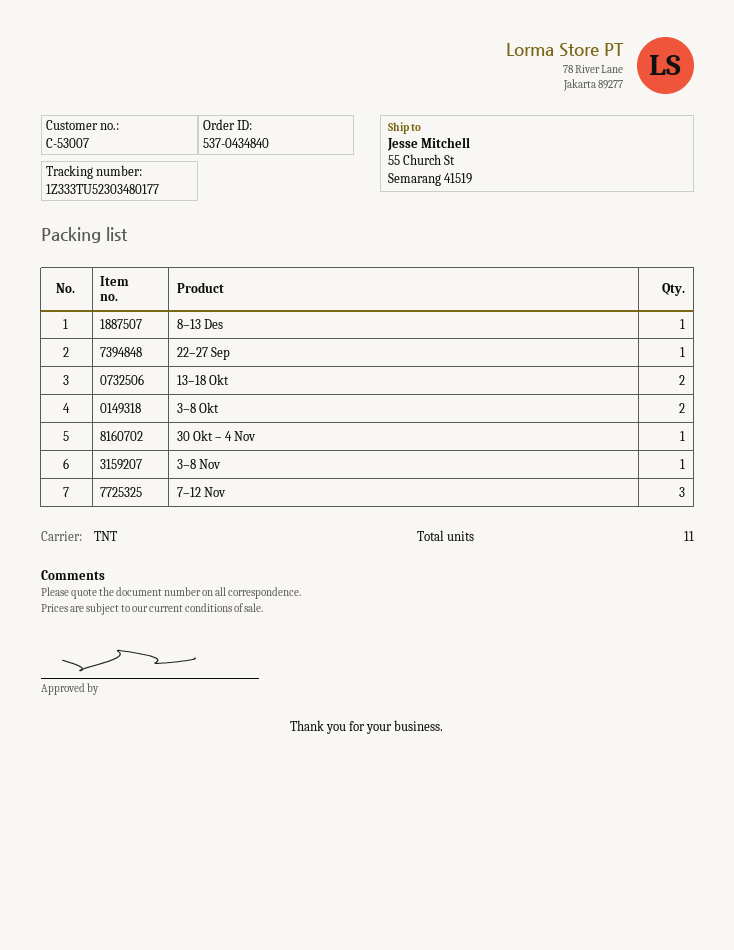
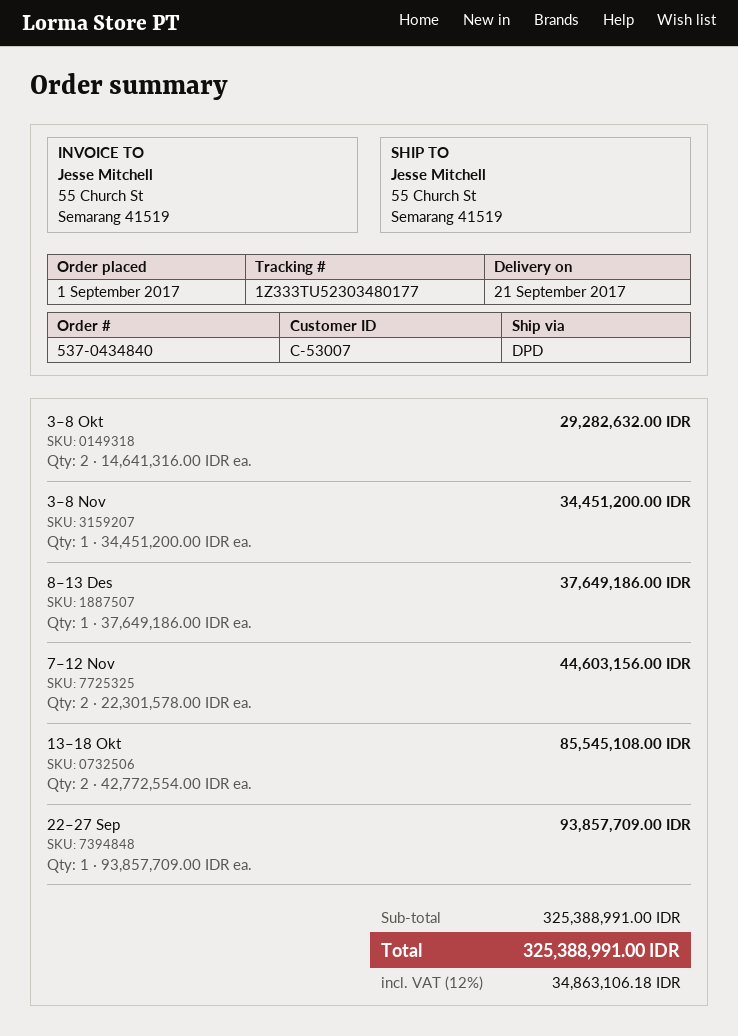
shipping method: TNT -> DPD
30 Okt – 4 Nov: 1 -> none
7–12 Nov: 3 -> 2

